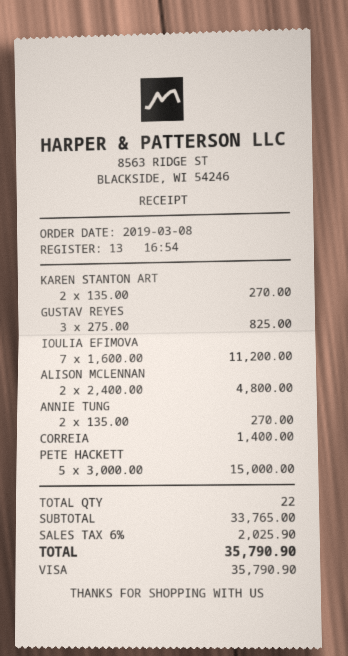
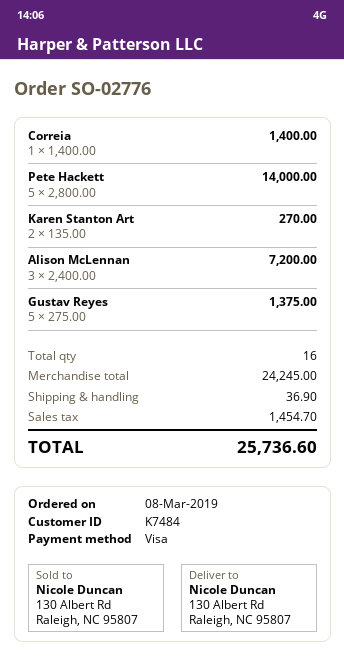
GUSTAV REYES: 3 x 275.00 = 825.00 -> 5 x 275.00 = 1375.00
IOULIA EFIMOVA: 7 x 1600.00 = 11200.00 -> none
ALISON MCLENNAN: 2 x 2400.00 = 4800.00 -> 3 x 2400.00 = 7200.00
ANNIE TUNG: 2 x 135.00 = 270.00 -> none
PETE HACKETT: 5 x 3000.00 = 15000.00 -> 5 x 2800.00 = 14000.00
total quantity: 22 -> 16
subtotal: 33765.00 -> 24245.00
shipping: none -> 36.90
tax: 2025.90 -> 1454.70
total: 35790.90 -> 25736.60

